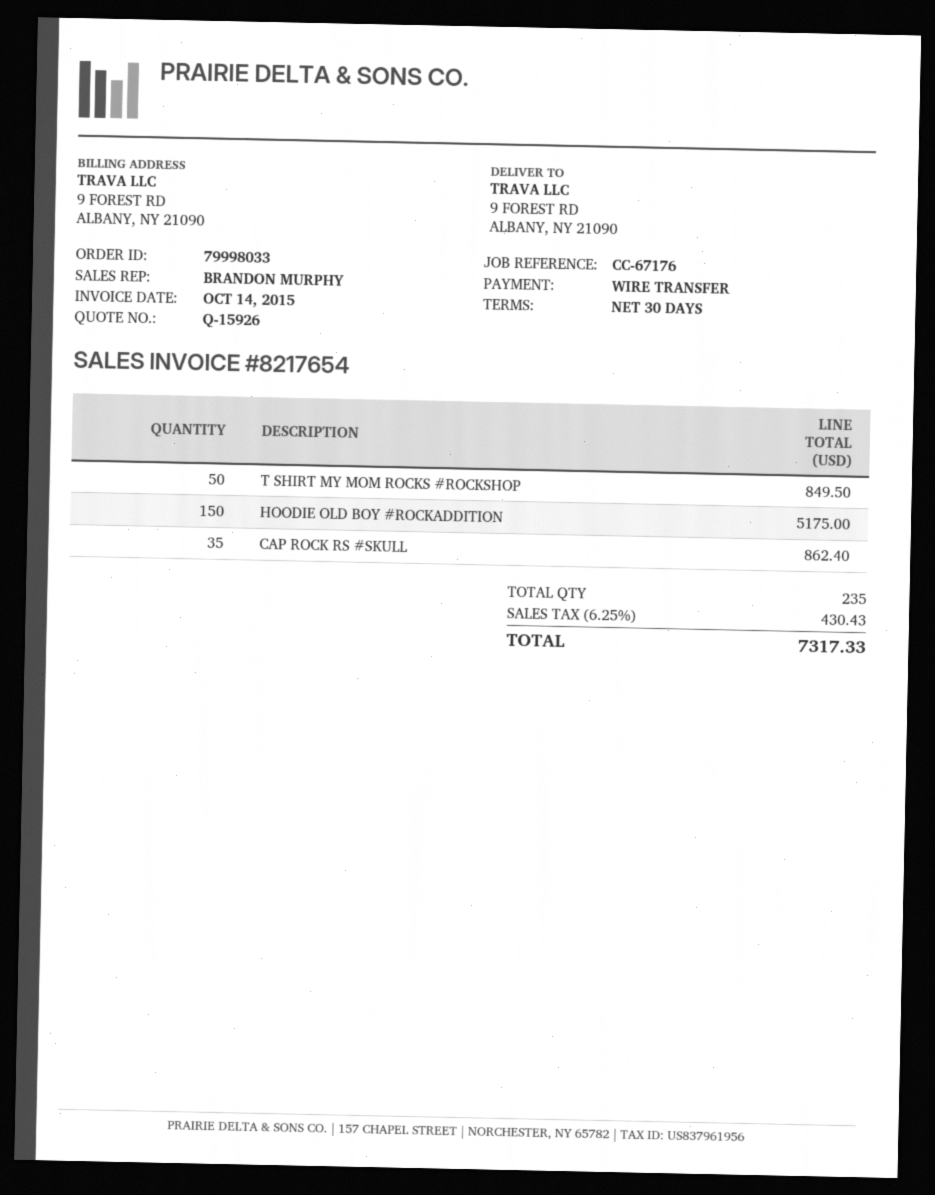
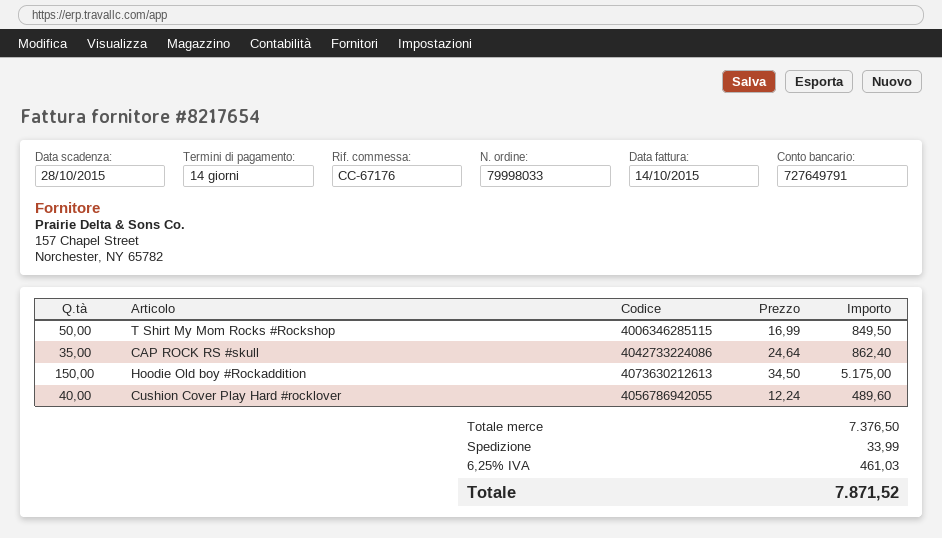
payment terms: 30 days -> 14 days
Cushion Cover Play Hard #rocklover: none -> 40 for 489.60
shipping: none -> 33.99
tax: 6.25% = 430.43 -> 6.25% = 461.03
total: 7317.33 -> 7871.52

